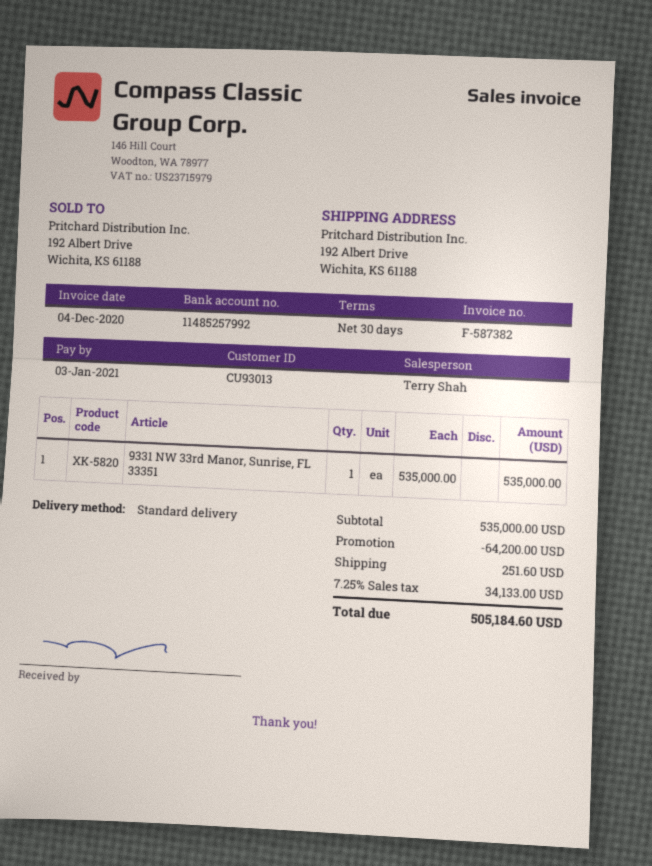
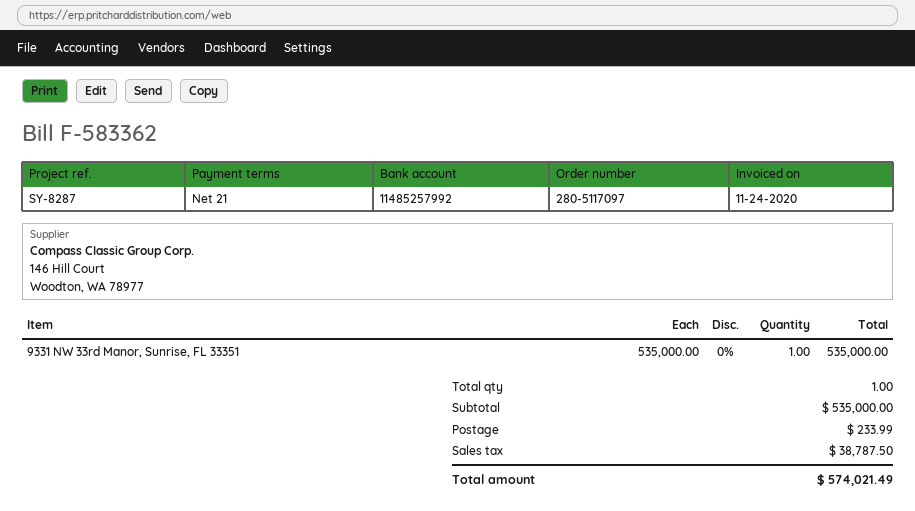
invoice number: F-587382 -> F-583362
invoice date: 2020-12-04 -> 2020-11-24
payment terms: 30 days -> 21 days
discount: 64200.00 -> none
shipping: 251.60 -> 233.99
tax: 34133.00 -> 38787.50
total: 505184.60 -> 574021.49

